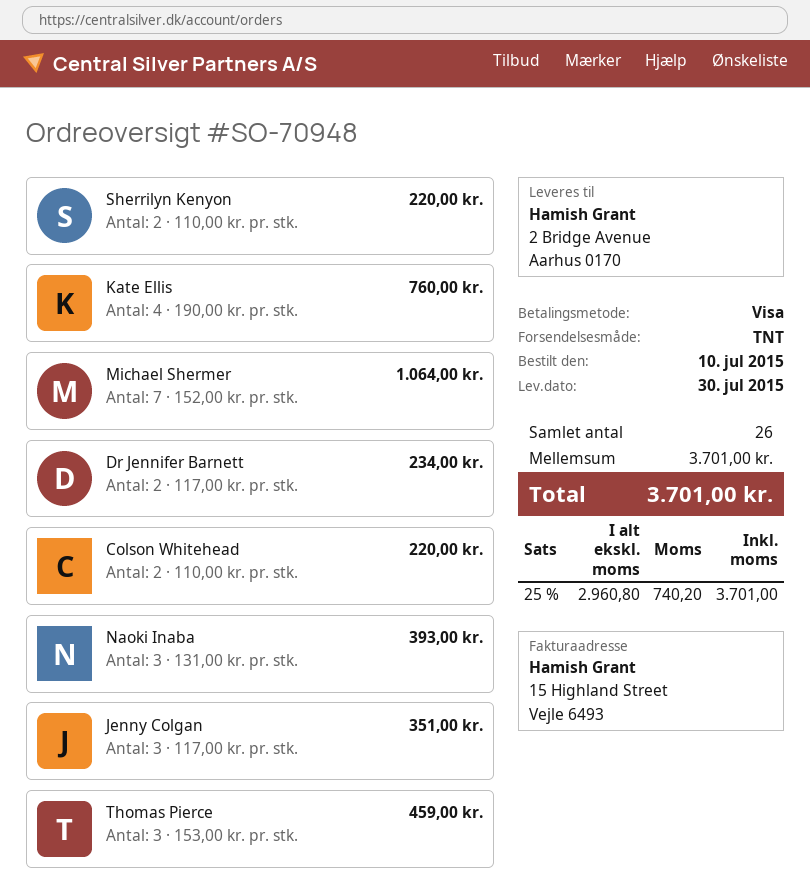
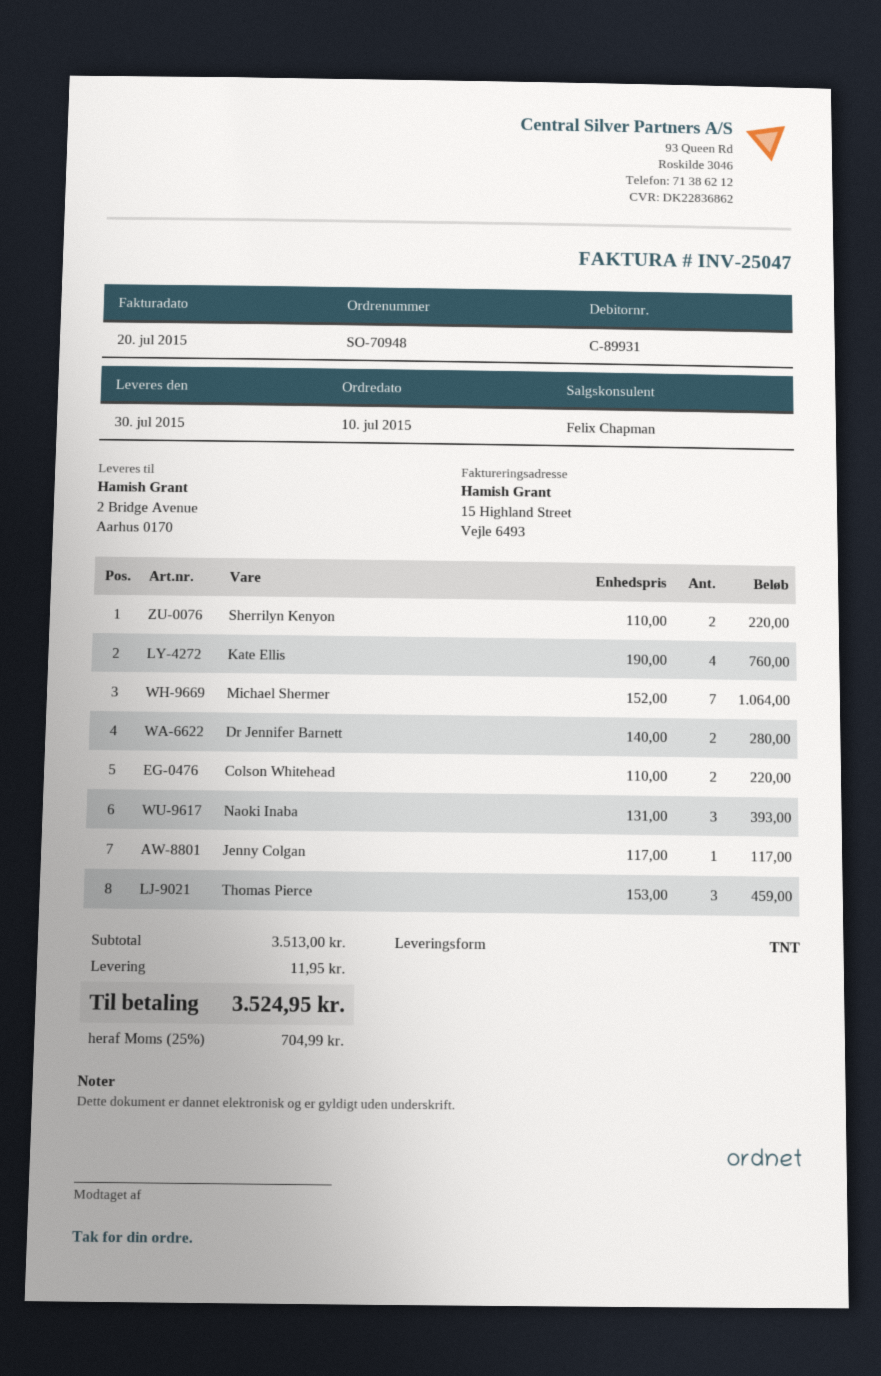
Dr Jennifer Barnett: 2 x 117.00 = 234.00 -> 2 x 140.00 = 280.00
Jenny Colgan: 3 x 117.00 = 351.00 -> 1 x 117.00 = 117.00
subtotal: 3701.00 -> 3513.00
shipping: none -> 11.95
tax: 25% = 740.20 -> 25% = 704.99
total: 3701.00 -> 3524.95

